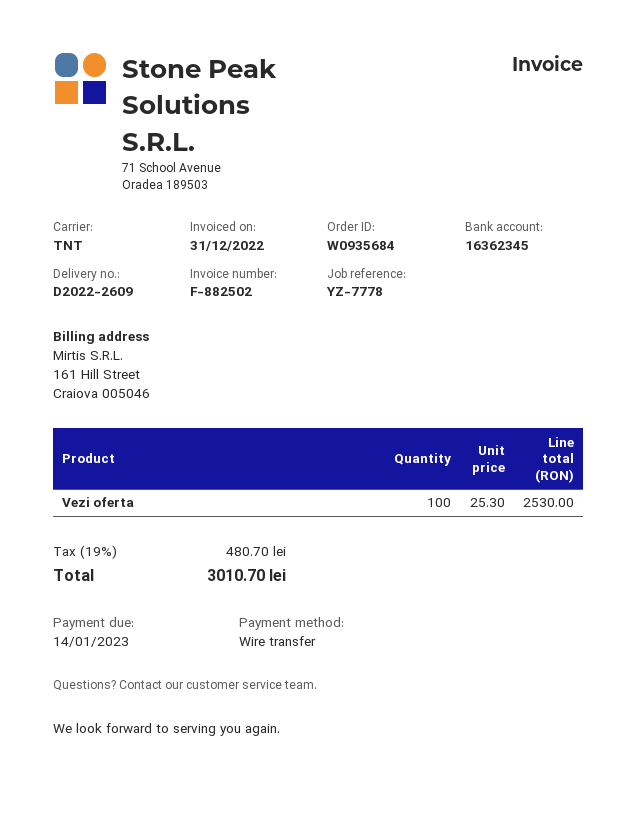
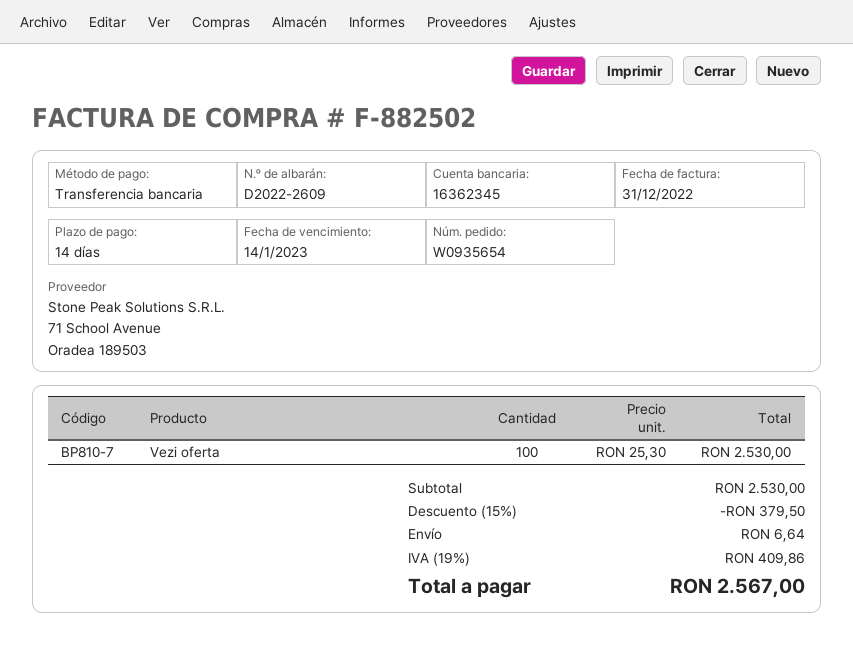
order number: W0935684 -> W0935654
discount: none -> 15% = 379.50
shipping: none -> 6.64
tax: 19% = 480.70 -> 19% = 409.86
total: 3010.70 -> 2567.00

